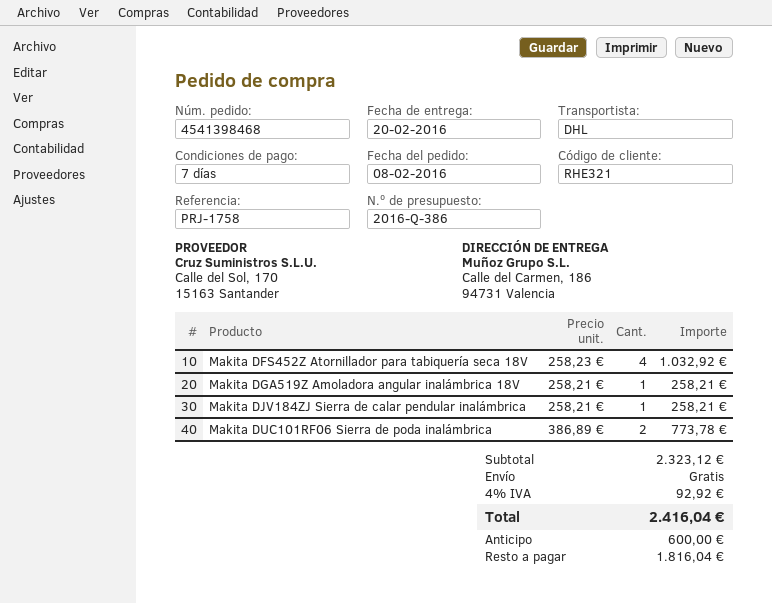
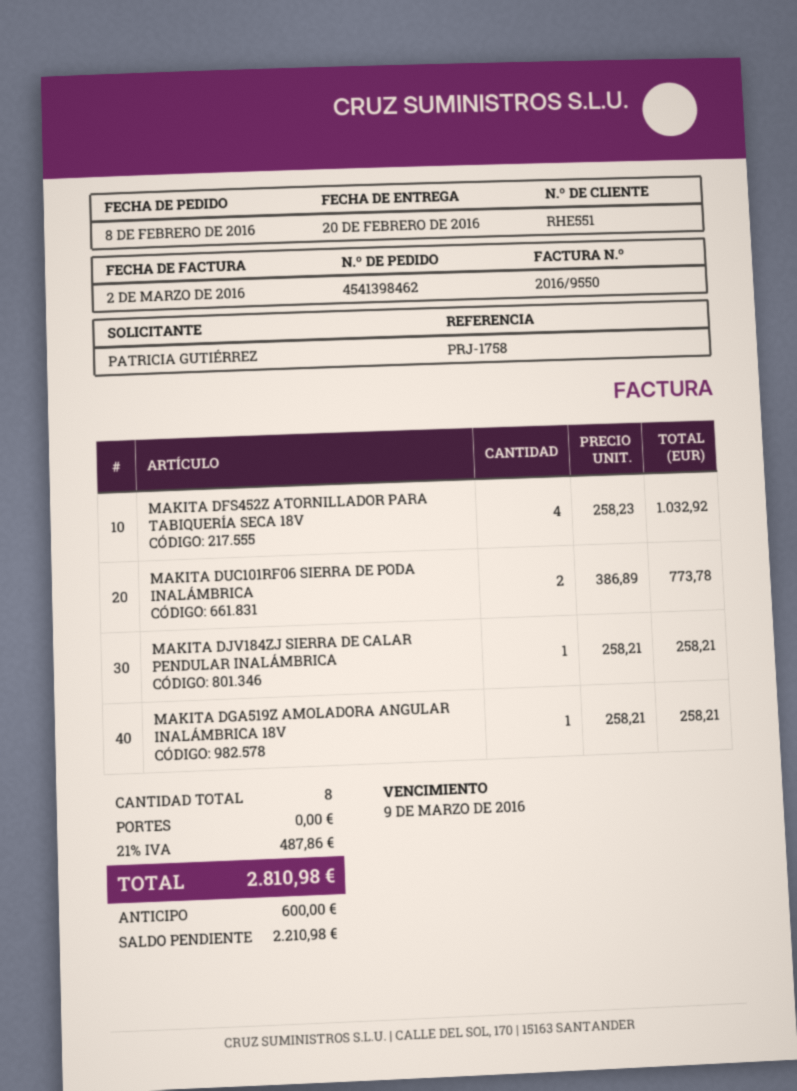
order number: 4541398468 -> 4541398462
customer number: RHE321 -> RHE551
tax: 4% = 92.92 -> 21% = 487.86
total: 2416.04 -> 2810.98
balance: 1816.04 -> 2210.98

